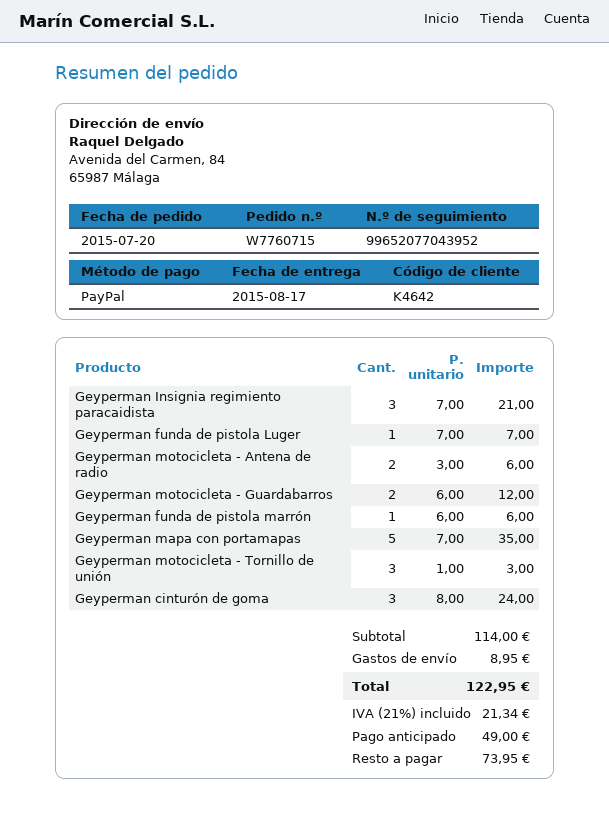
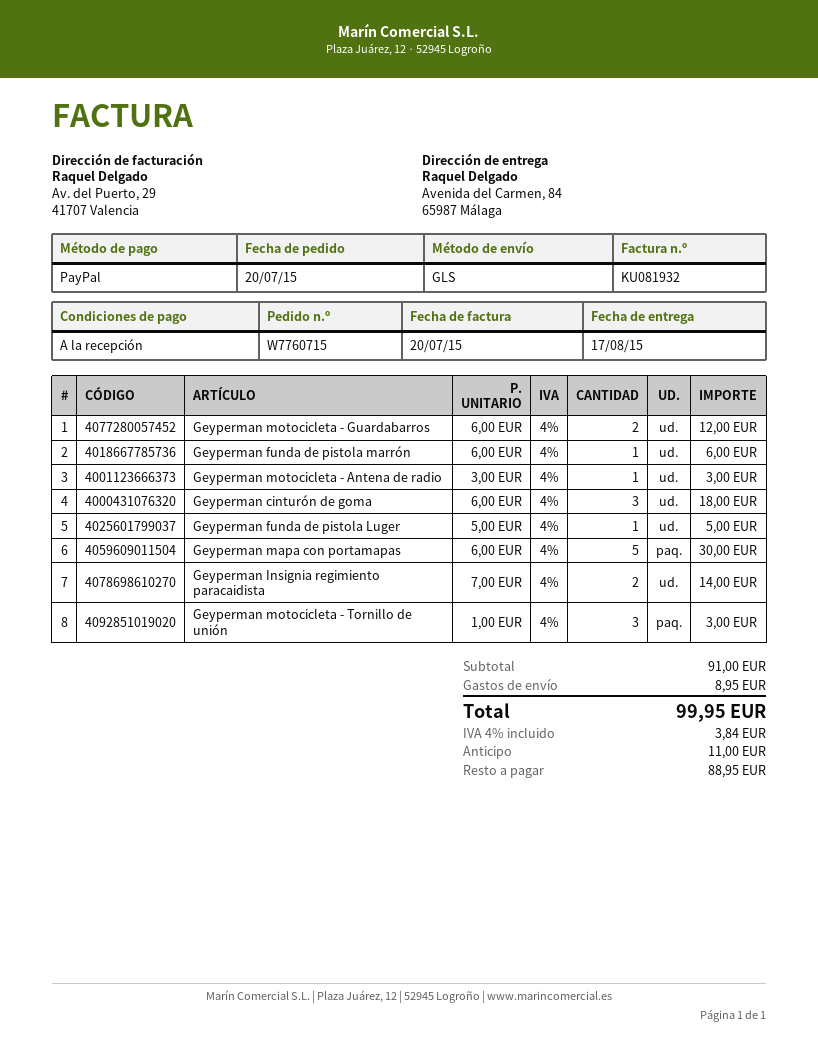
Geyperman Insignia regimiento paracaidista: 3 x 7.00 = 21.00 -> 2 x 7.00 = 14.00
Geyperman funda de pistola Luger: 1 x 7.00 = 7.00 -> 1 x 5.00 = 5.00
Geyperman motocicleta - Antena de radio: 2 x 3.00 = 6.00 -> 1 x 3.00 = 3.00
Geyperman mapa con portamapas: 5 x 7.00 = 35.00 -> 5 x 6.00 = 30.00
Geyperman cinturón de goma: 3 x 8.00 = 24.00 -> 3 x 6.00 = 18.00
subtotal: 114.00 -> 91.00
tax: 21% = 21.34 -> 4% = 3.84
total: 122.95 -> 99.95
deposit: 49.00 -> 11.00
balance: 73.95 -> 88.95

